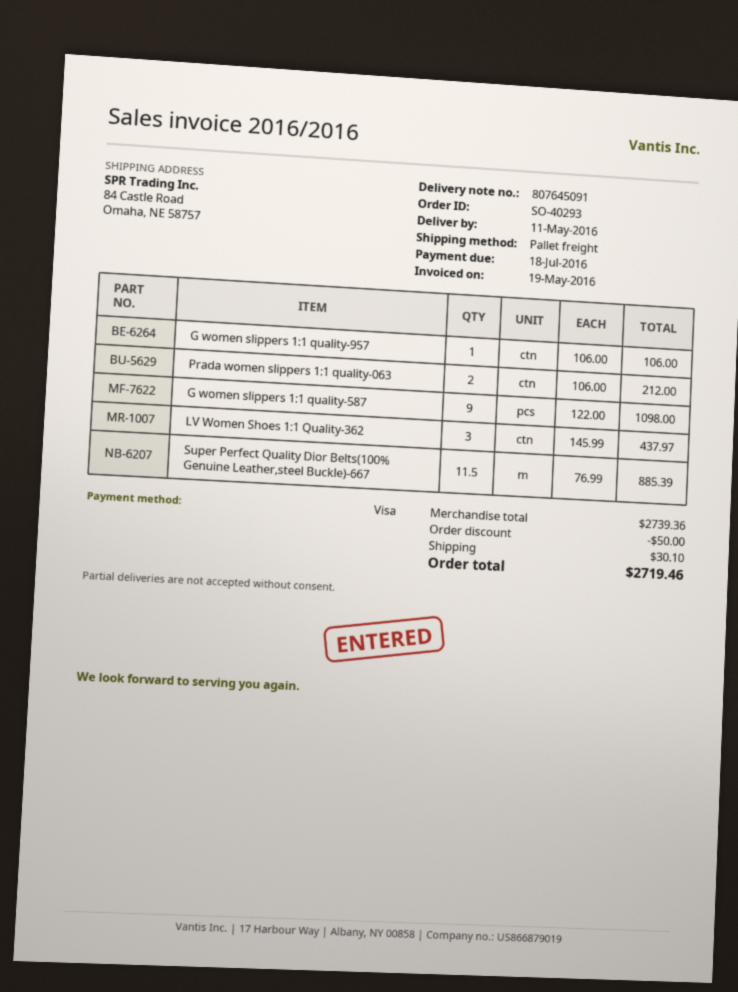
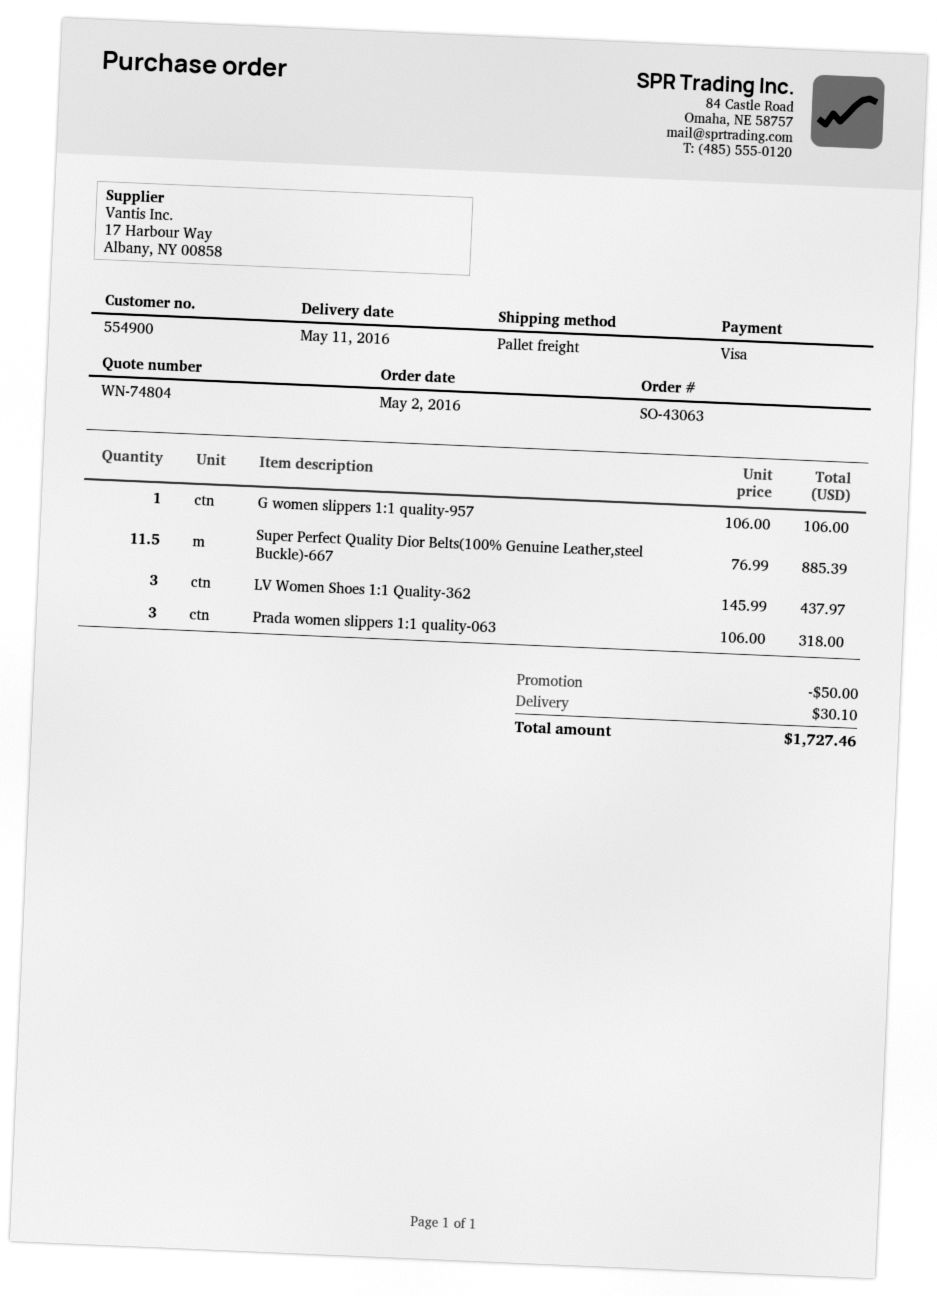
order number: SO-40293 -> SO-43063
Prada women slippers 1:1 quality-063: 2 x 106.00 = 212.00 -> 3 x 106.00 = 318.00
G women slippers 1:1 quality-587: 9 x 122.00 = 1098.00 -> none
total: 2719.46 -> 1727.46

